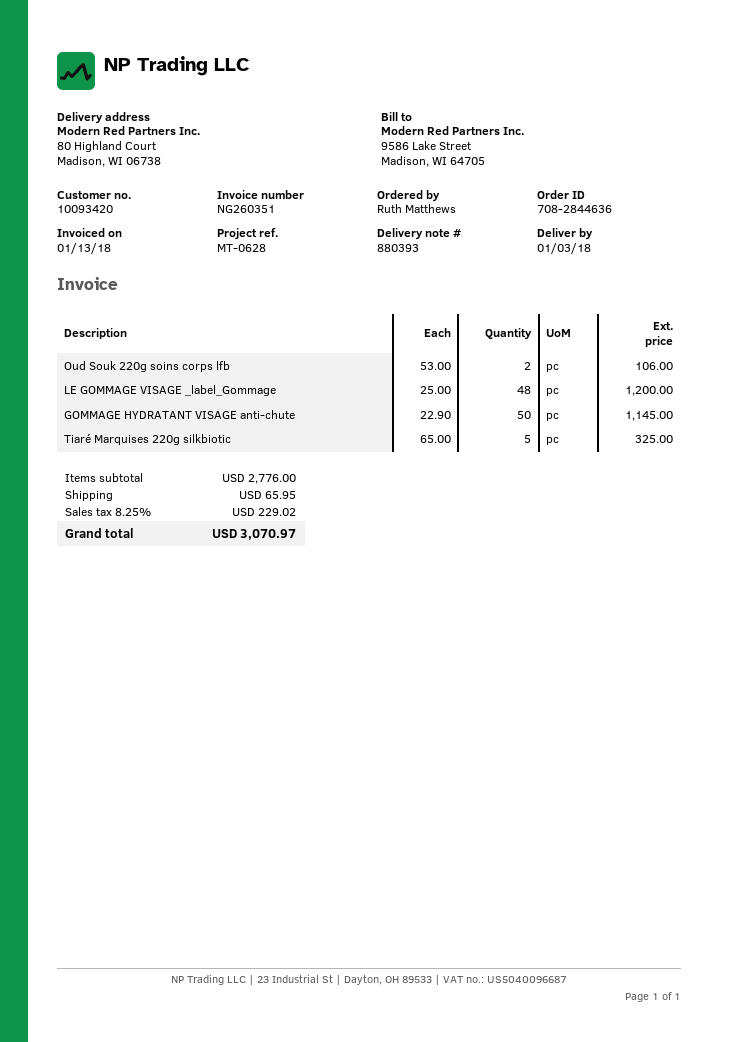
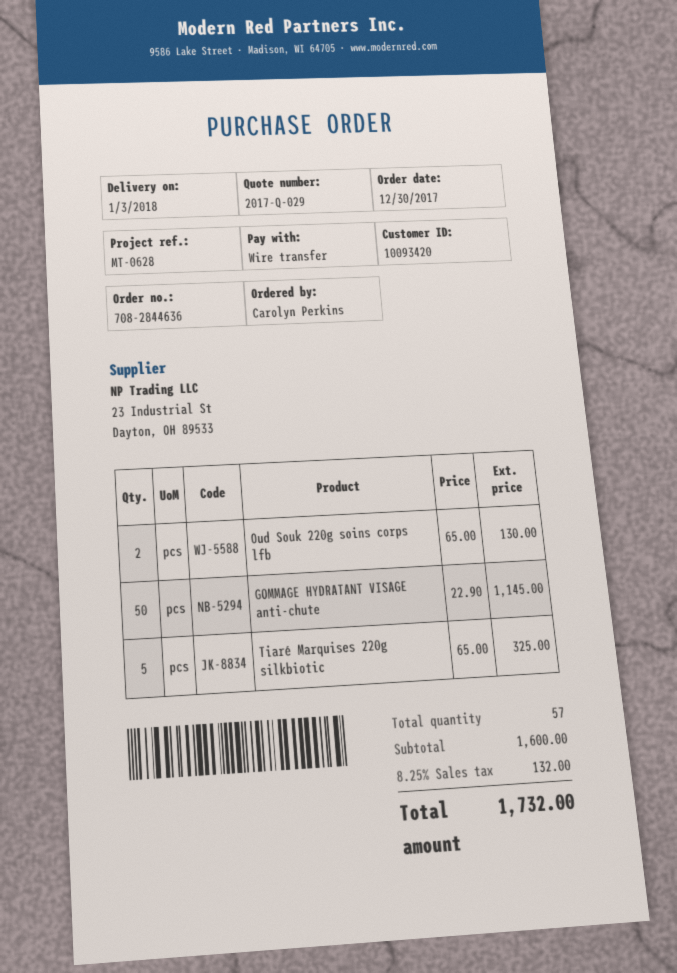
ordered by: Ruth Matthews -> Carolyn Perkins
Oud Souk 220g soins corps lfb: 2 x 53.00 = 106.00 -> 2 x 65.00 = 130.00
LE GOMMAGE VISAGE _label_Gommage: 48 x 25.00 = 1200.00 -> none
subtotal: 2776.00 -> 1600.00
shipping: 65.95 -> none
tax: 8.25% = 229.02 -> 8.25% = 132.00
total: 3070.97 -> 1732.00

